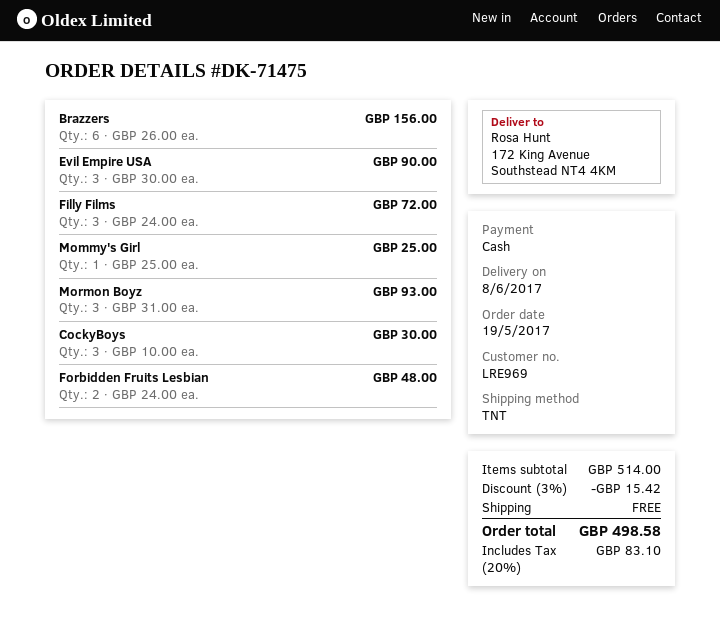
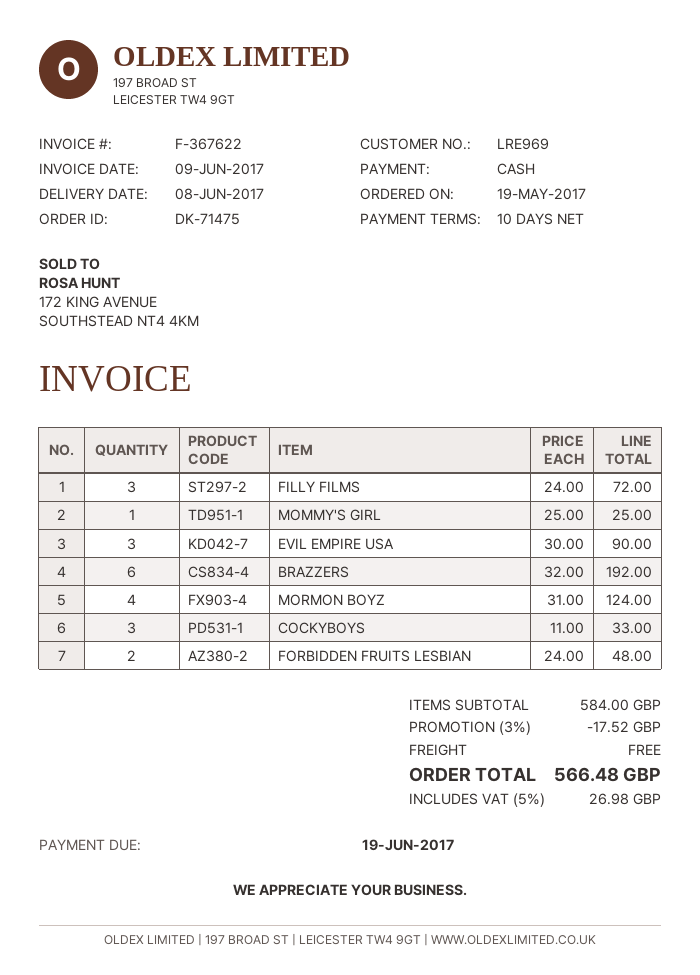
Brazzers: 6 x 26.00 = 156.00 -> 6 x 32.00 = 192.00
Mormon Boyz: 3 x 31.00 = 93.00 -> 4 x 31.00 = 124.00
CockyBoys: 3 x 10.00 = 30.00 -> 3 x 11.00 = 33.00
subtotal: 514.00 -> 584.00
discount: 3% = 15.42 -> 3% = 17.52
tax: 20% = 83.10 -> 5% = 26.98
total: 498.58 -> 566.48

